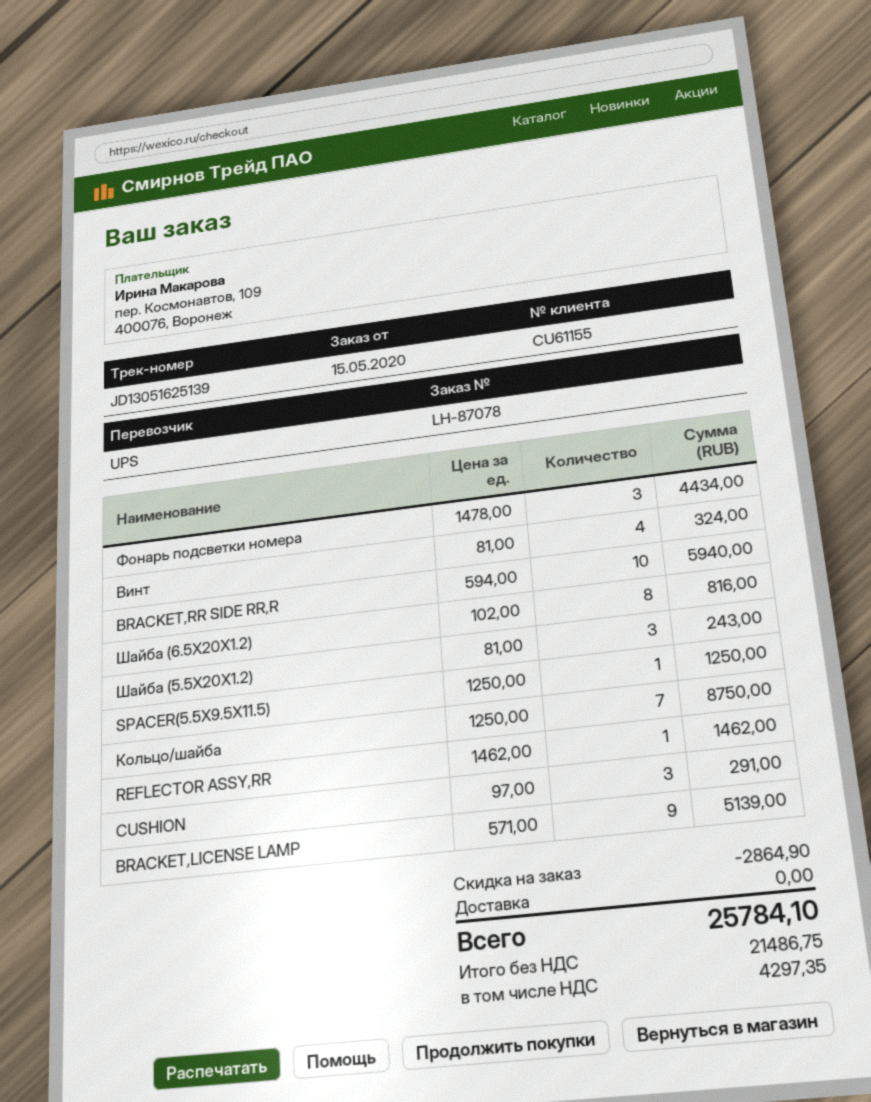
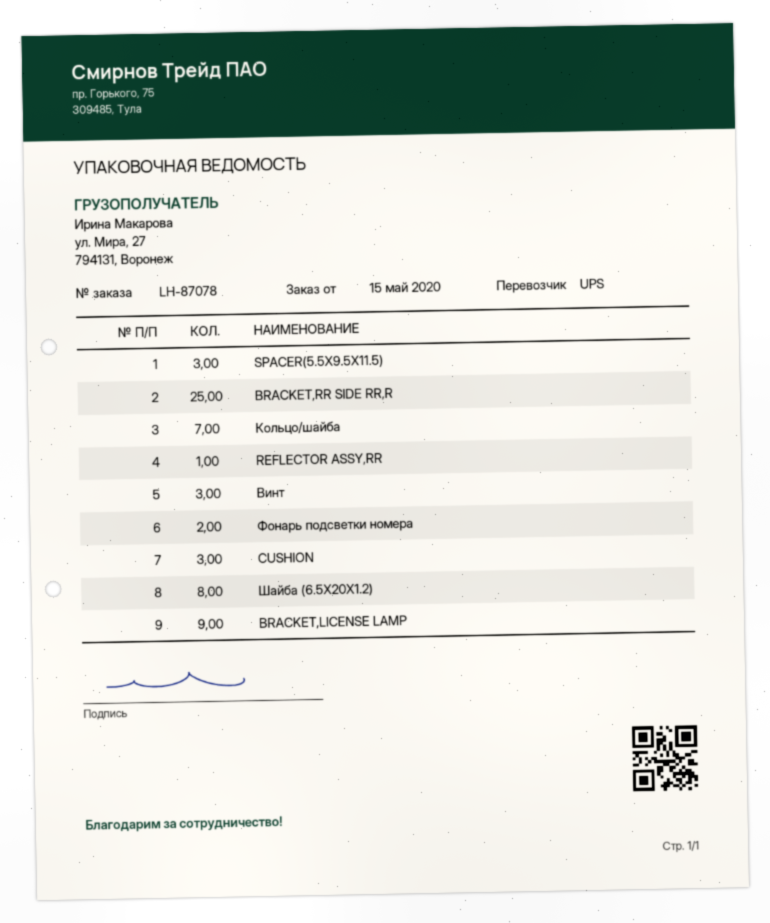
Фонарь подсветки номера: 3 -> 2
Винт: 4 -> 3
BRACKET,RR SIDE RR,R: 10 -> 25
Шайба (5.5X20X1.2): 3 -> none
SPACER(5.5X9.5X11.5): 1 -> 3

